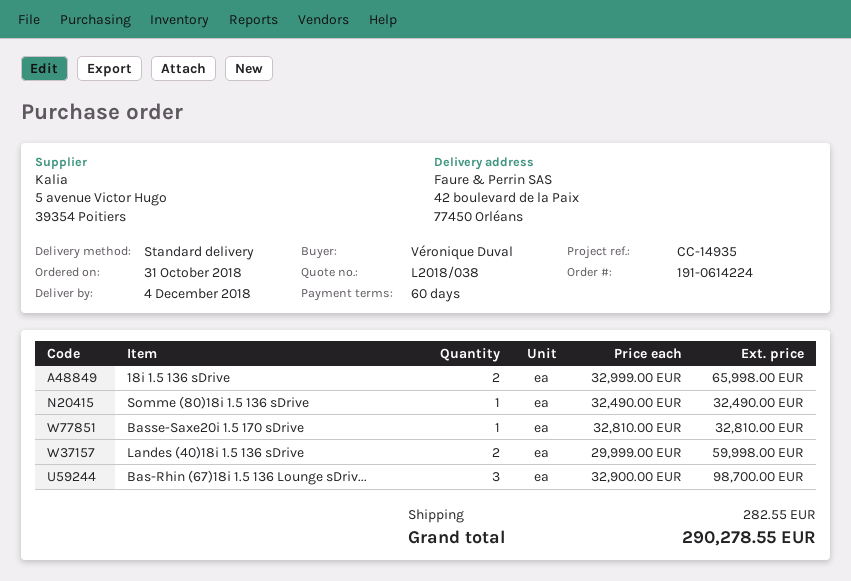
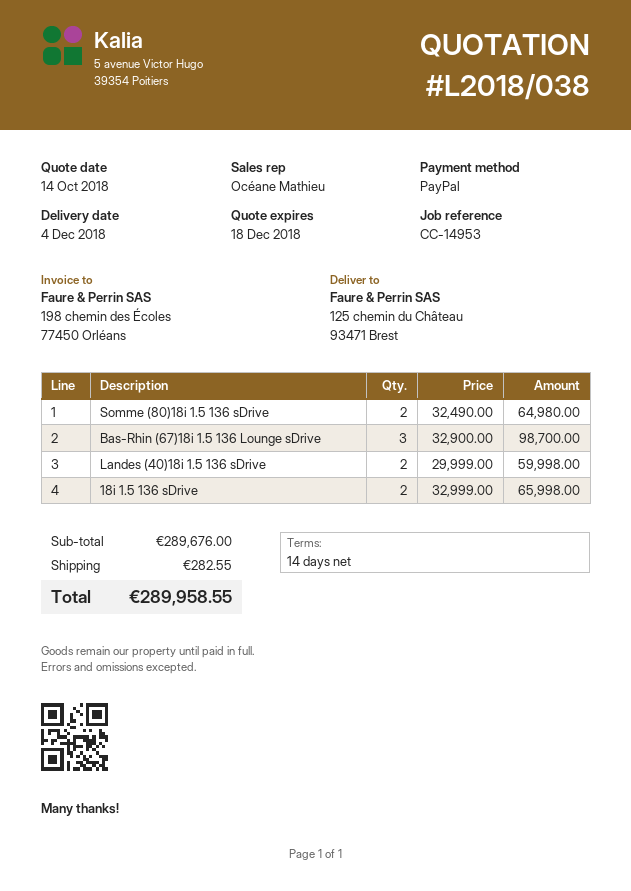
payment terms: 60 days -> 14 days
reference: CC-14935 -> CC-14953
ship to: 42 boulevard de la Paix, 77450 Orléans -> 125 chemin du Château, 93471 Brest
Somme (80)18i 1.5 136 sDrive: 1 x 32490.00 = 32490.00 -> 2 x 32490.00 = 64980.00
Basse-Saxe20i 1.5 170 sDrive: 1 x 32810.00 = 32810.00 -> none
total: 290278.55 -> 289958.55

